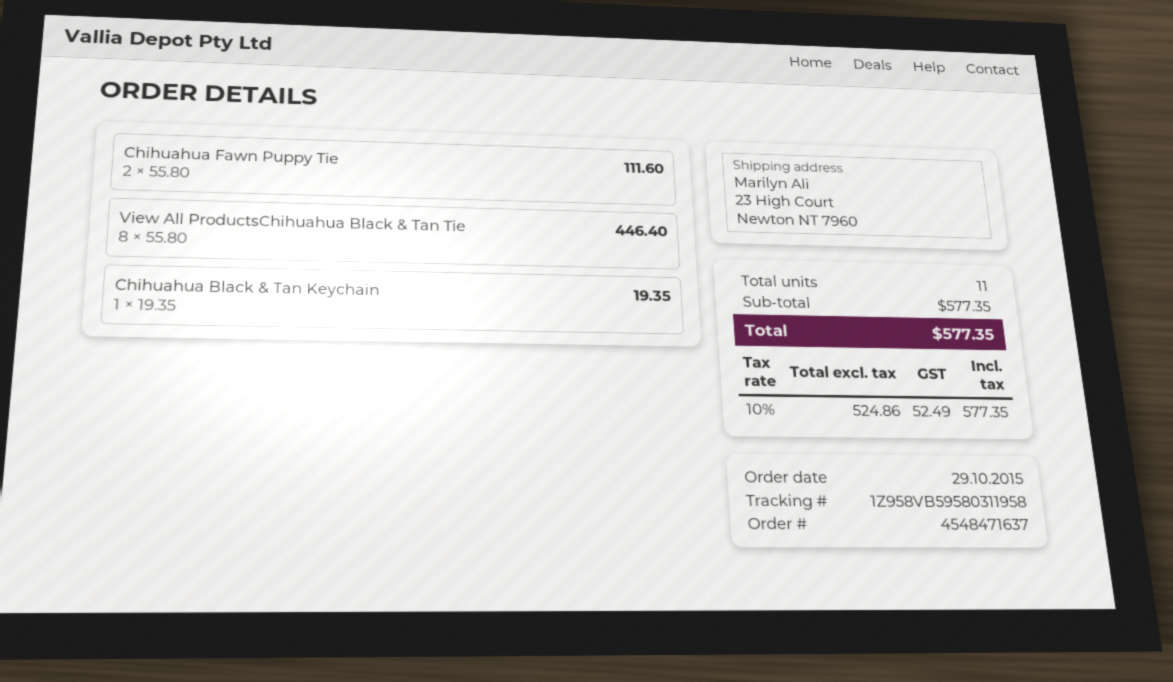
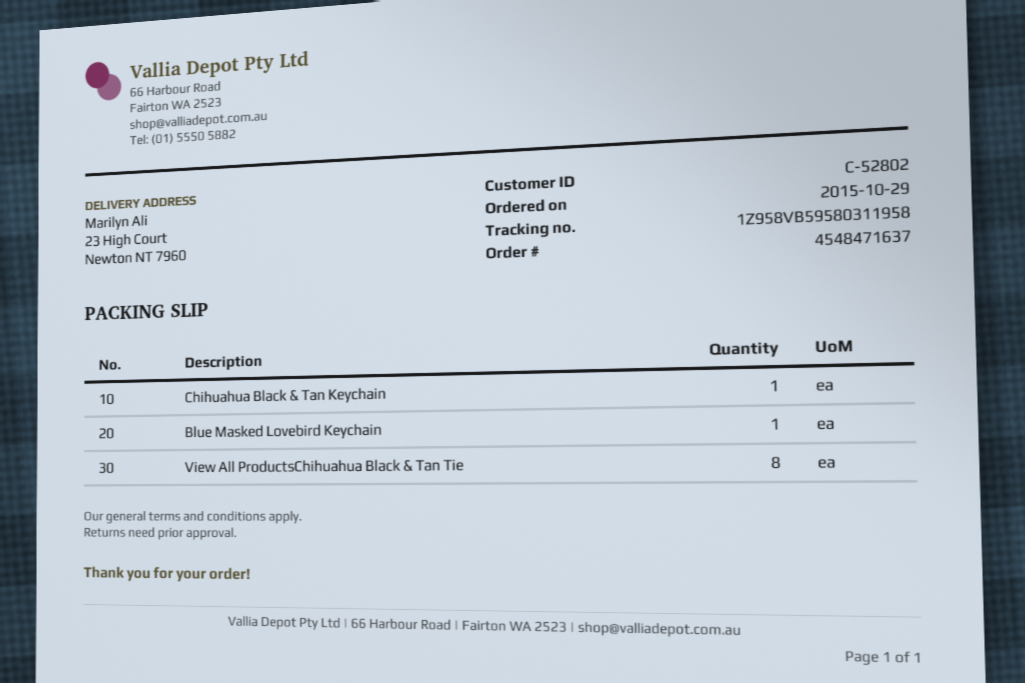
Chihuahua Fawn Puppy Tie: 2 -> none
Blue Masked Lovebird Keychain: none -> 1

